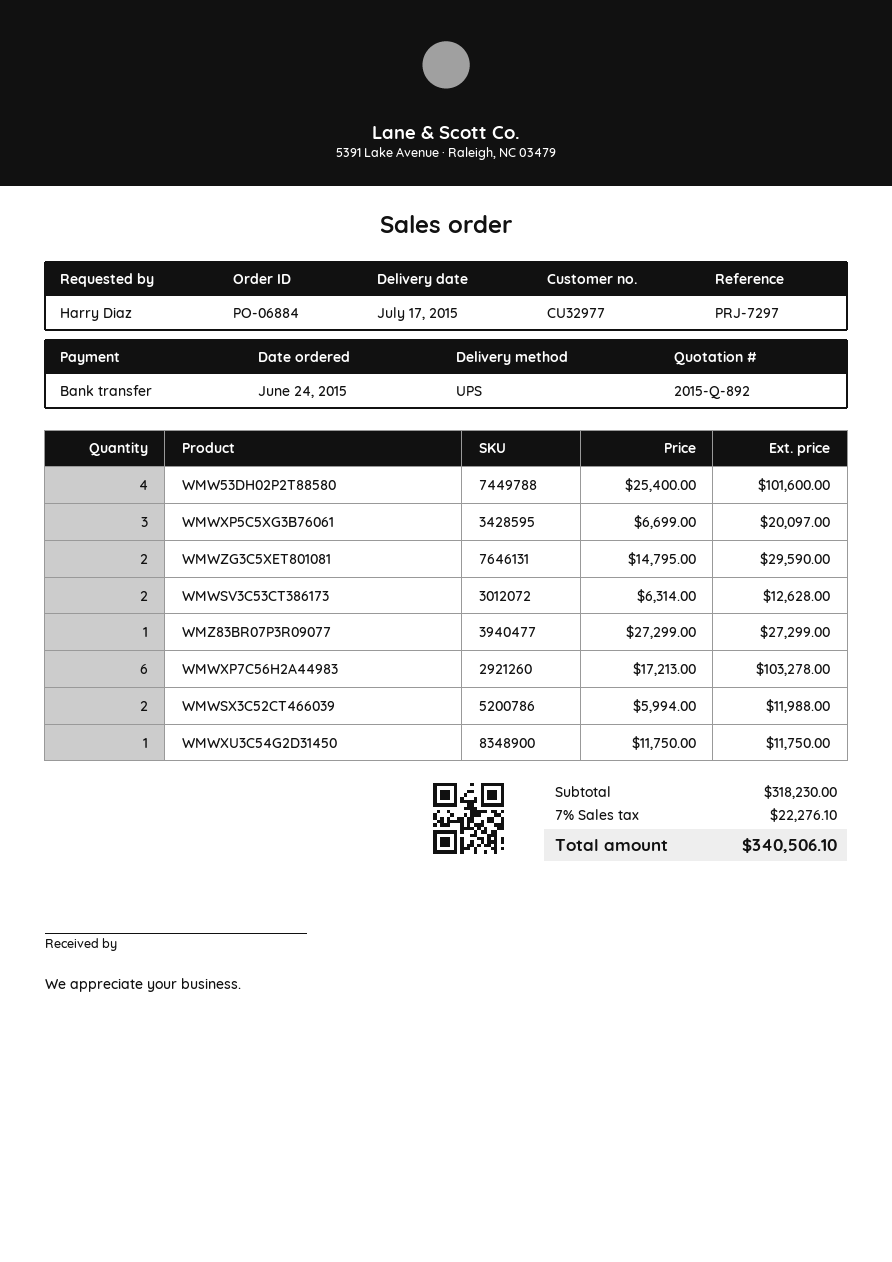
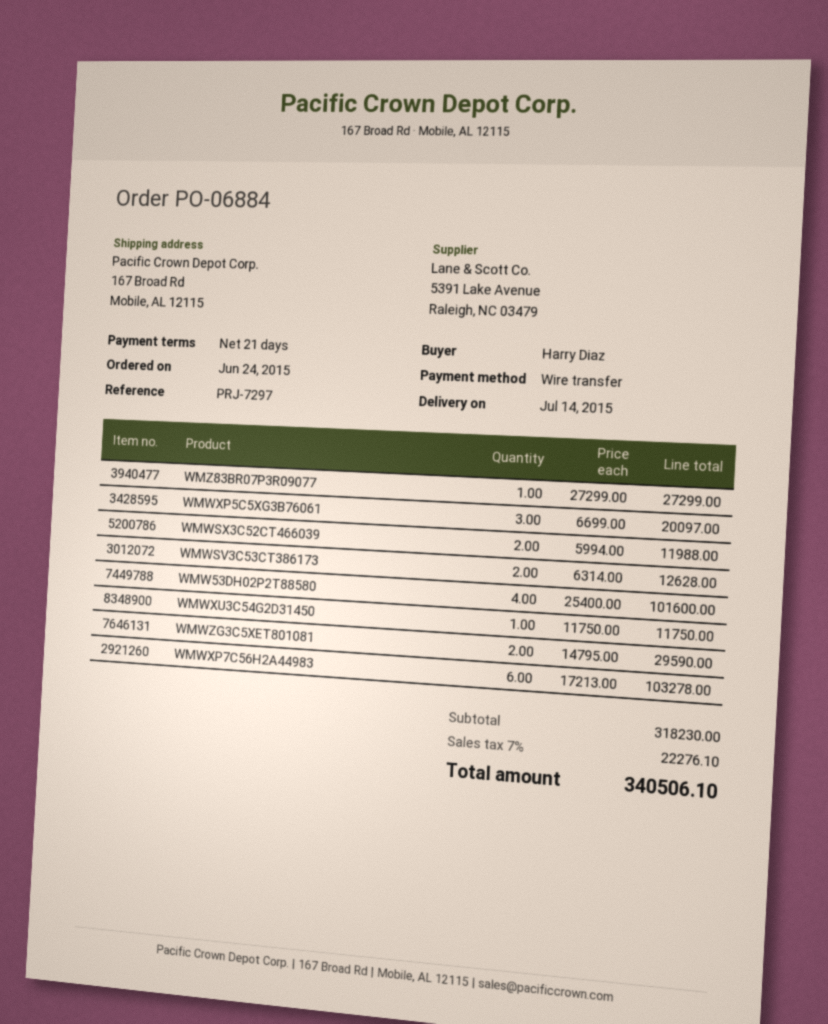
delivery date: 2015-07-17 -> 2015-07-14

